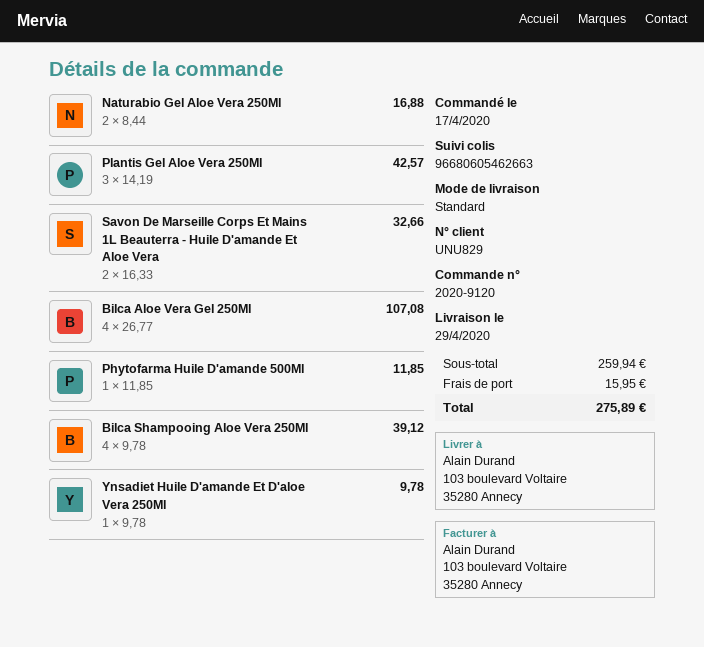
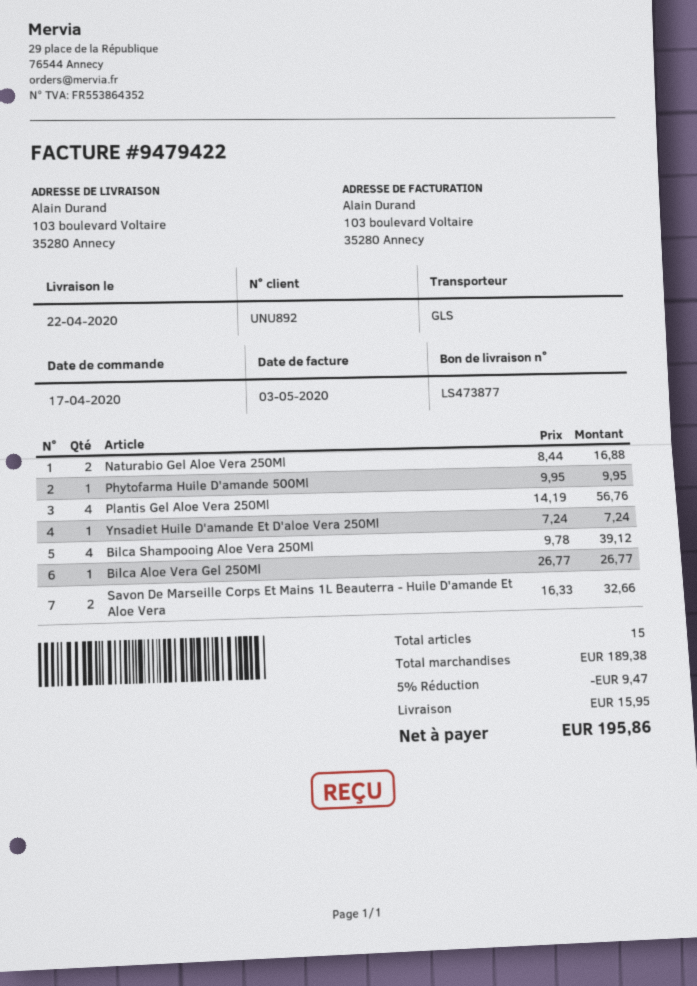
delivery date: 2020-04-29 -> 2020-04-22
customer number: UNU829 -> UNU892
shipping method: standard -> GLS
Plantis Gel Aloe Vera 250Ml: 3 x 14.19 = 42.57 -> 4 x 14.19 = 56.76
Bilca Aloe Vera Gel 250Ml: 4 x 26.77 = 107.08 -> 1 x 26.77 = 26.77
Phytofarma Huile D'amande 500Ml: 1 x 11.85 = 11.85 -> 1 x 9.95 = 9.95
Ynsadiet Huile D'amande Et D'aloe Vera 250Ml: 1 x 9.78 = 9.78 -> 1 x 7.24 = 7.24
subtotal: 259.94 -> 189.38
discount: none -> 5% = 9.47
total: 275.89 -> 195.86

